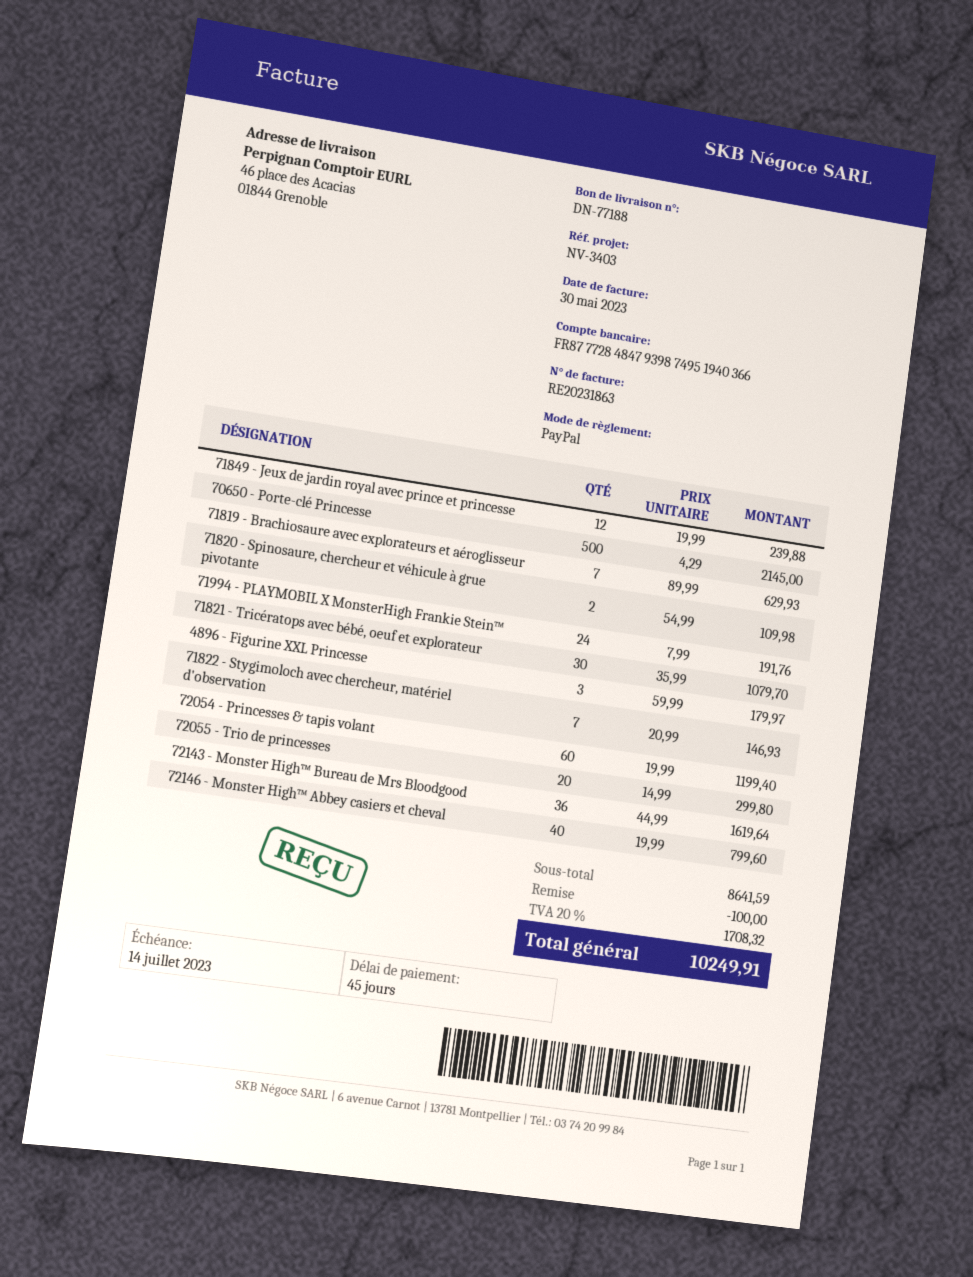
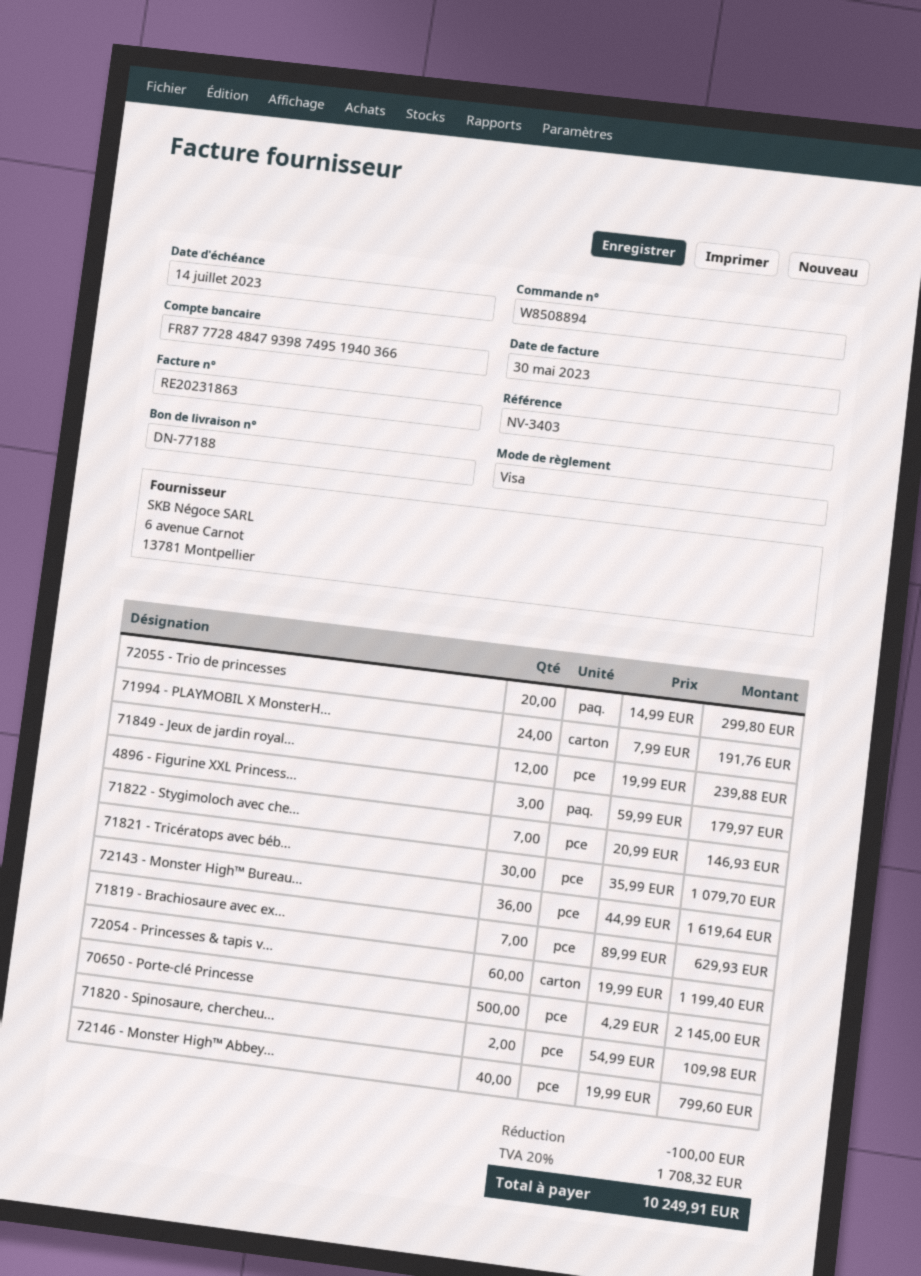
payment method: PayPal -> Visa

